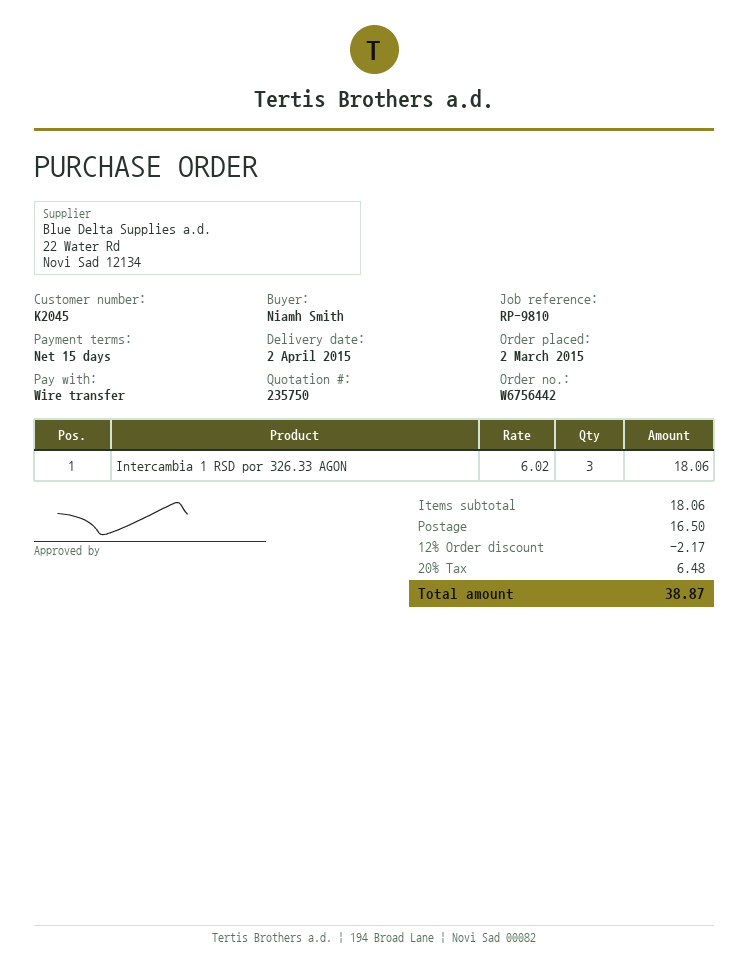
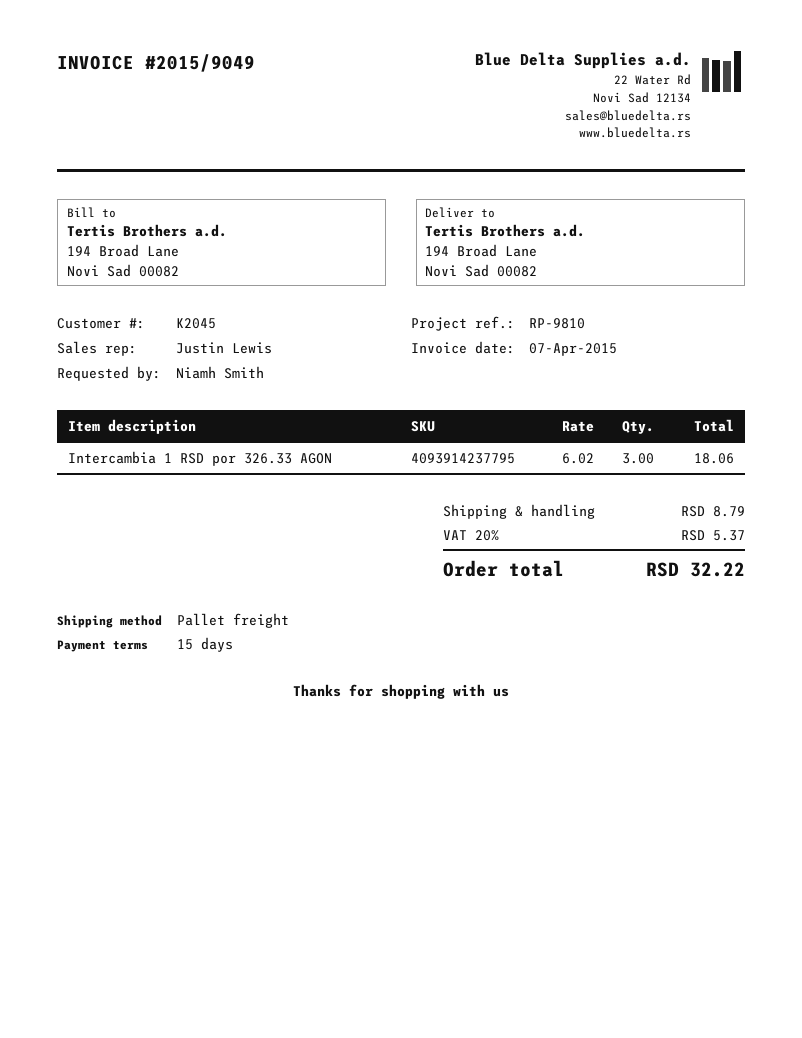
discount: 12% = 2.17 -> none
shipping: 16.50 -> 8.79
tax: 20% = 6.48 -> 20% = 5.37
total: 38.87 -> 32.22

